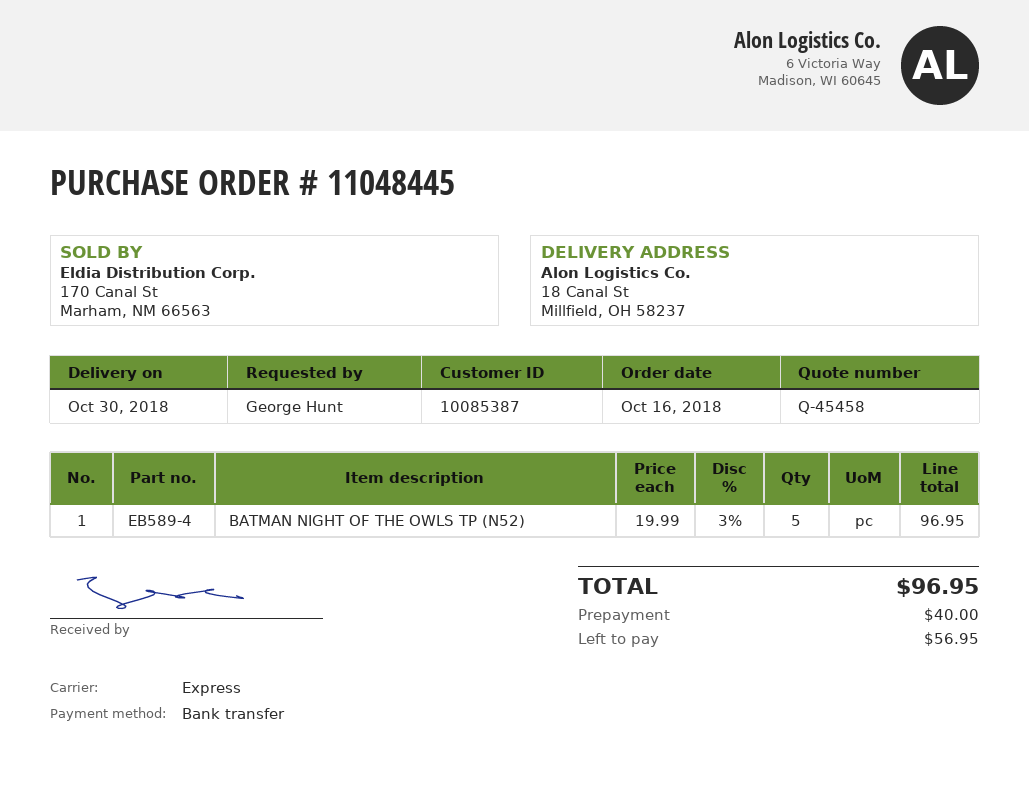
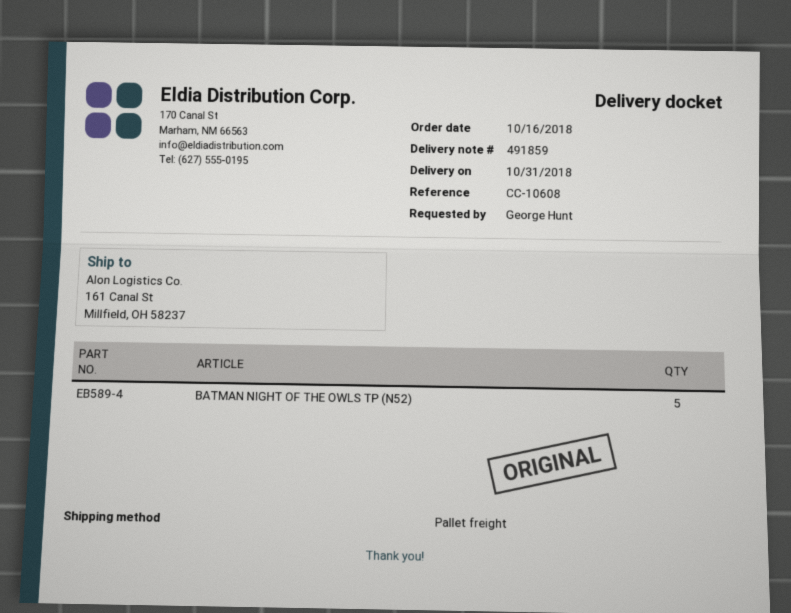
delivery date: 2018-10-30 -> 2018-10-31
shipping method: express -> pallet freight
ship to: 18 Canal St, Millfield, OH 58237 -> 161 Canal St, Millfield, OH 58237

